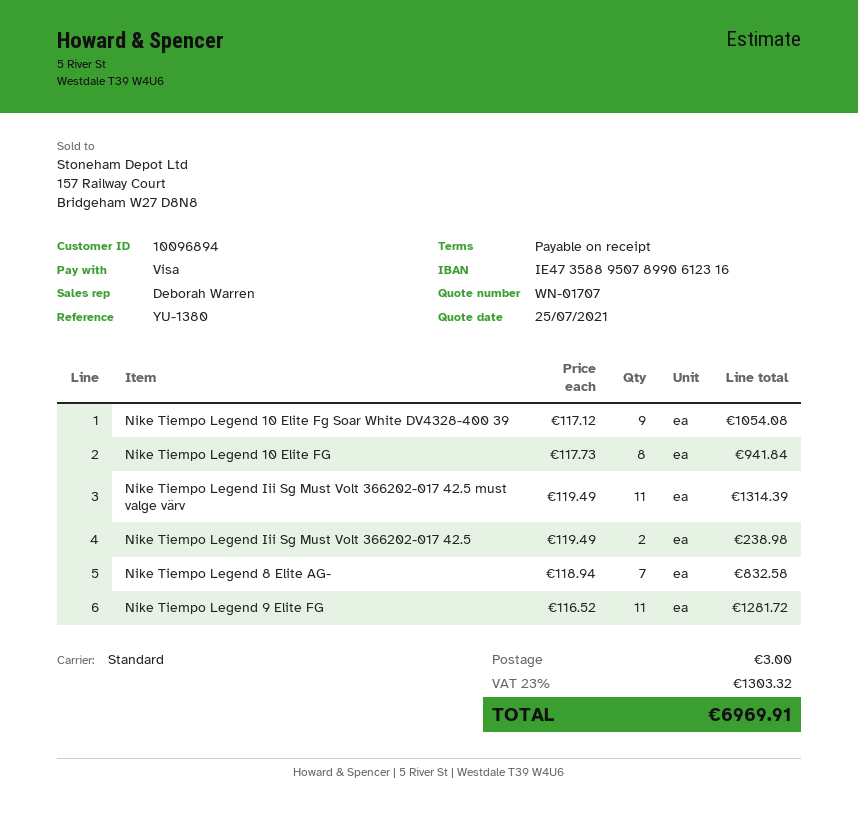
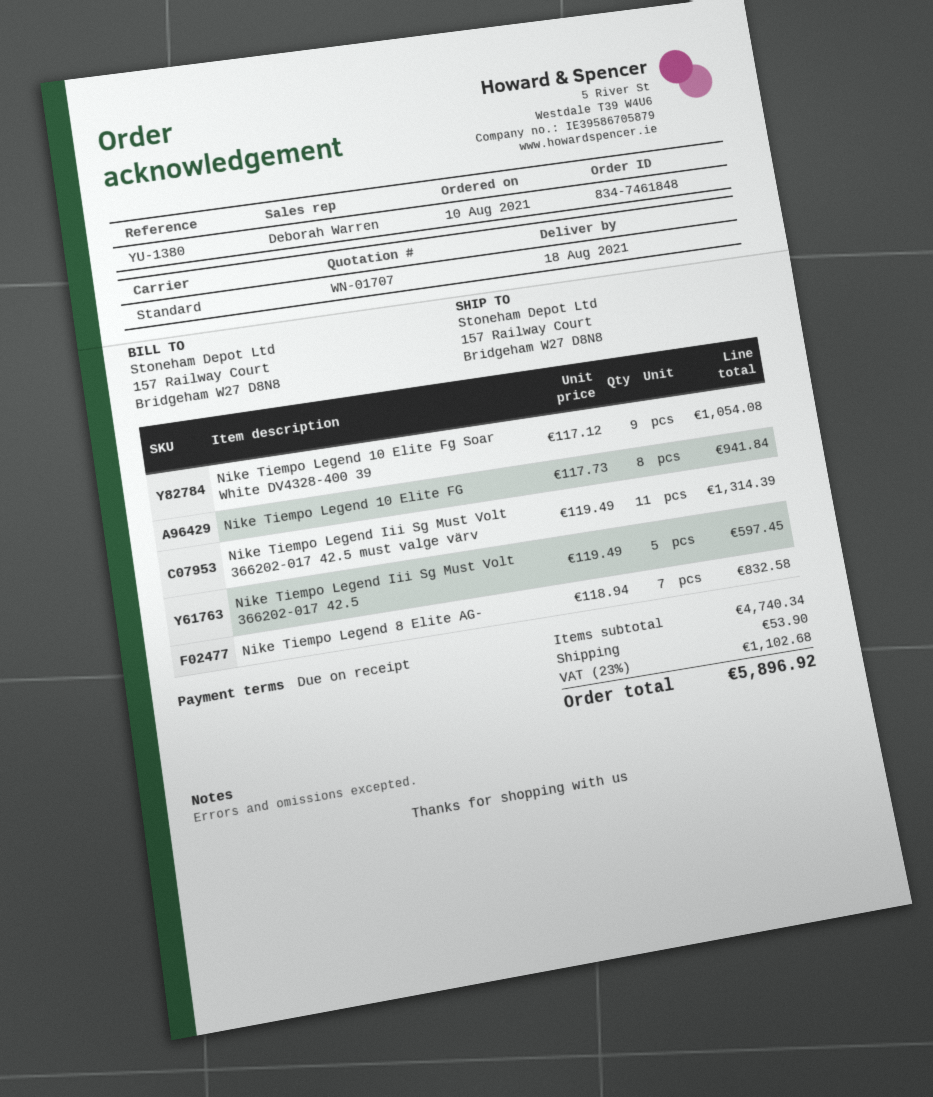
Nike Tiempo Legend Iii Sg Must Volt 366202-017 42.5: 2 x 119.49 = 238.98 -> 5 x 119.49 = 597.45
Nike Tiempo Legend 9 Elite FG: 11 x 116.52 = 1281.72 -> none
shipping: 3.00 -> 53.90
tax: 23% = 1303.32 -> 23% = 1102.68
total: 6969.91 -> 5896.92

